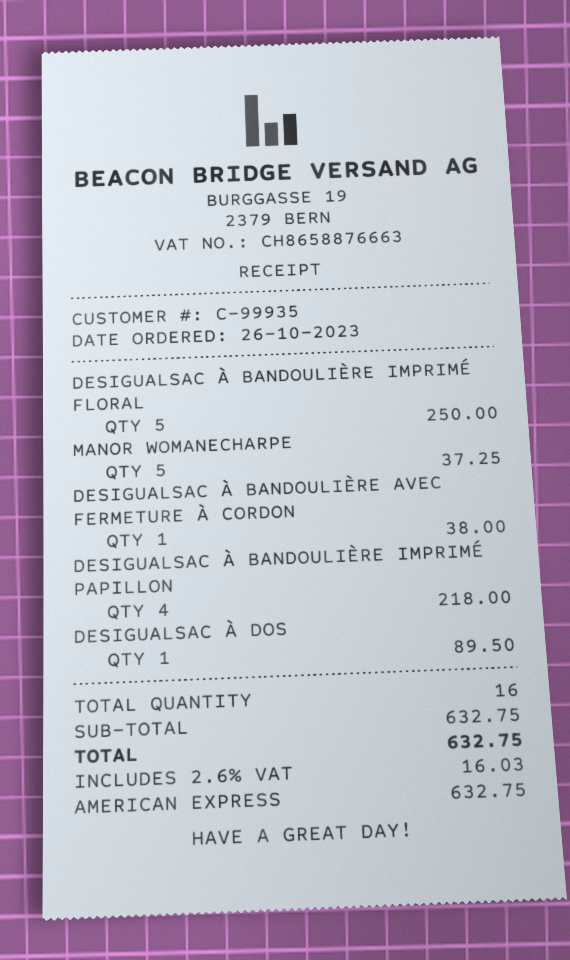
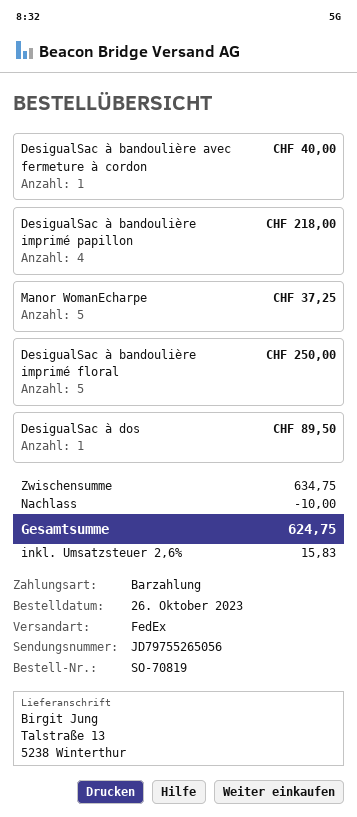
payment method: American Express -> cash
DESIGUALSAC À BANDOULIÈRE AVEC FERMETURE À CORDON: 1 for 38.00 -> 1 for 40.00
subtotal: 632.75 -> 634.75
discount: none -> 10.00
tax: 2.6% = 16.03 -> 2.6% = 15.83
total: 632.75 -> 624.75

